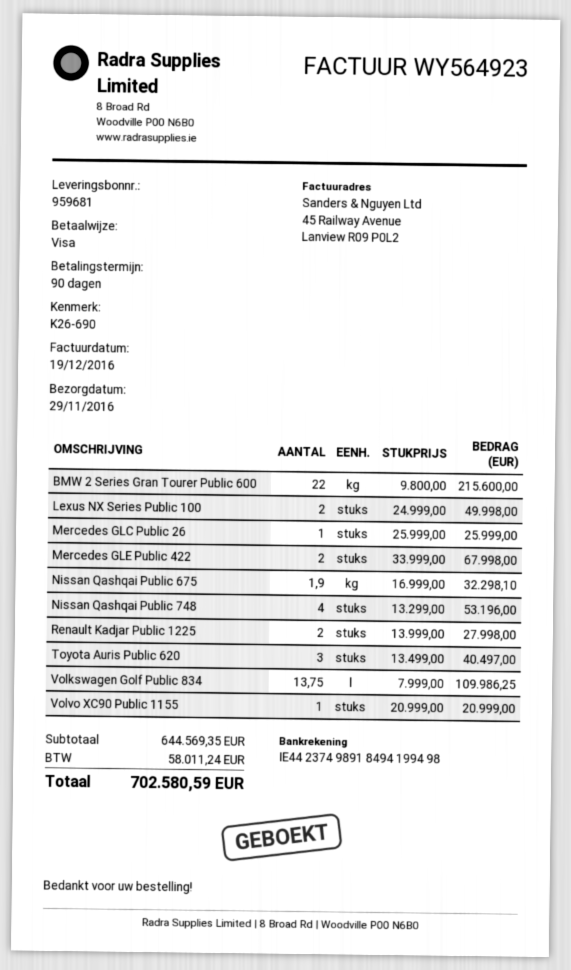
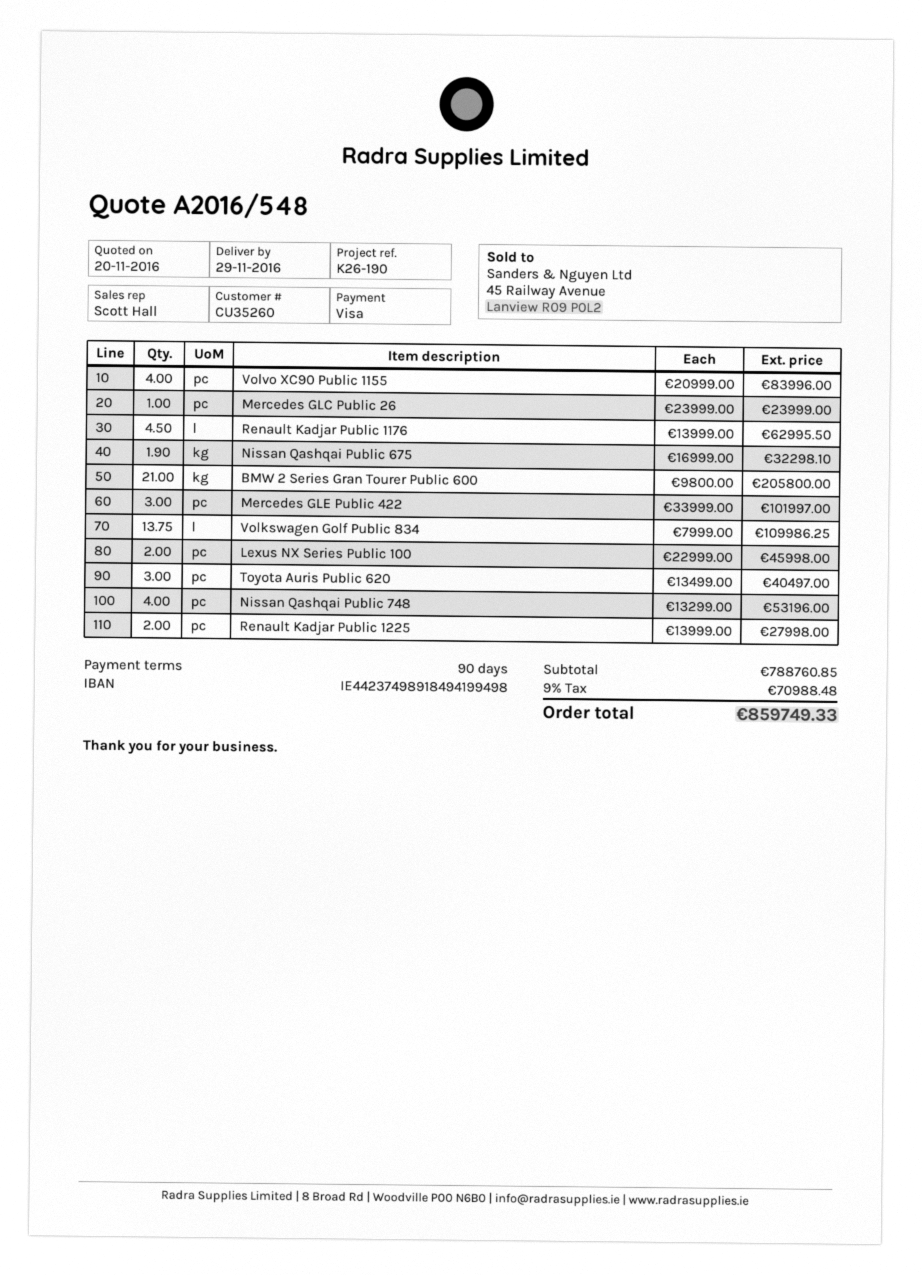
reference: K26-690 -> K26-190
BMW 2 Series Gran Tourer Public 600: 22 x 9800.00 = 215600.00 -> 21 x 9800.00 = 205800.00
Lexus NX Series Public 100: 2 x 24999.00 = 49998.00 -> 2 x 22999.00 = 45998.00
Mercedes GLC Public 26: 1 x 25999.00 = 25999.00 -> 1 x 23999.00 = 23999.00
Mercedes GLE Public 422: 2 x 33999.00 = 67998.00 -> 3 x 33999.00 = 101997.00
Volvo XC90 Public 1155: 1 x 20999.00 = 20999.00 -> 4 x 20999.00 = 83996.00
Renault Kadjar Public 1176: none -> 4.5 x 13999.00 = 62995.50
subtotal: 644569.35 -> 788760.85
tax: 58011.24 -> 70988.48
total: 702580.59 -> 859749.33

